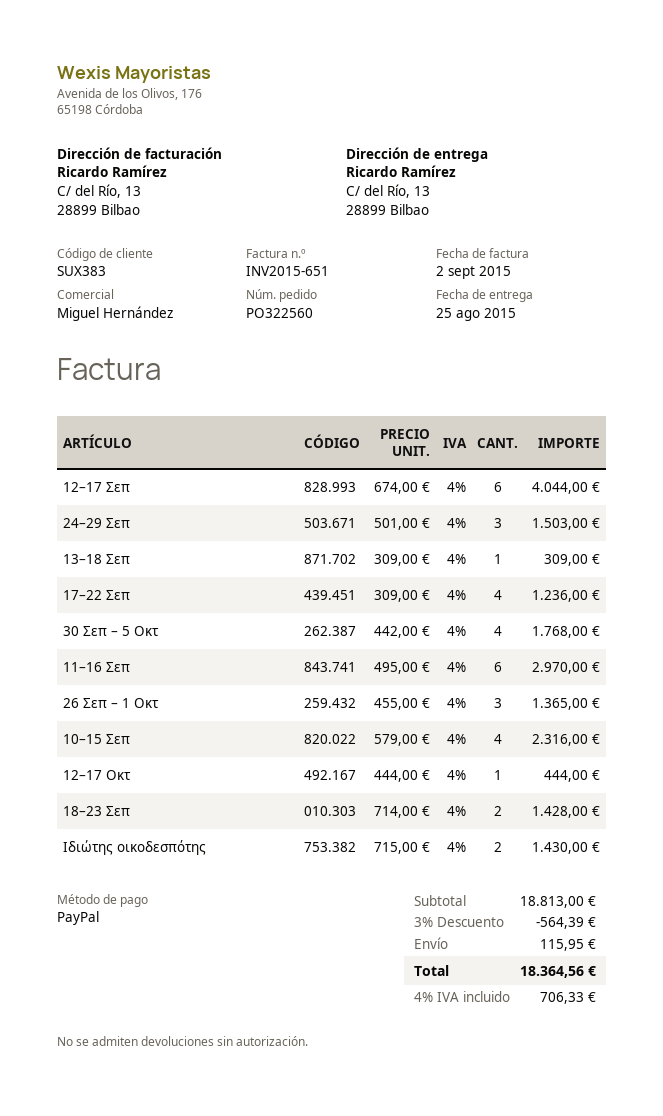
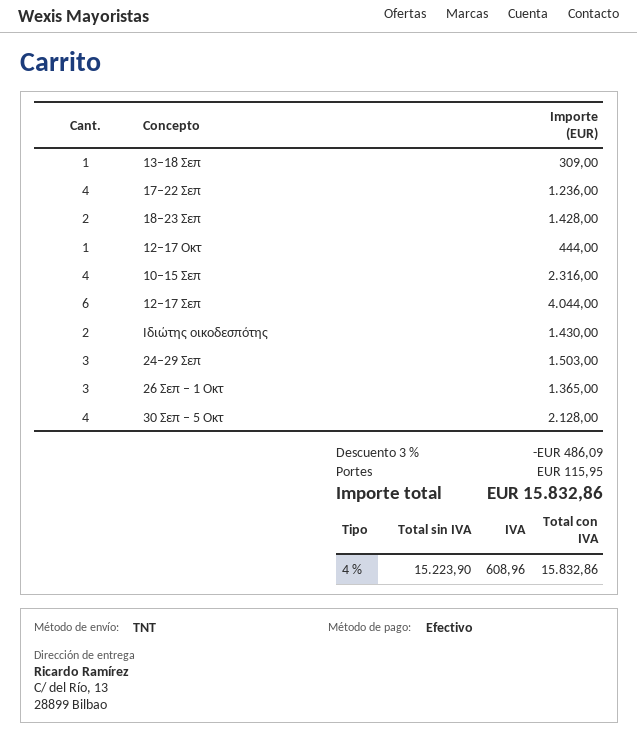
payment method: PayPal -> cash
30 Σεπ – 5 Οκτ: 4 for 1768.00 -> 4 for 2128.00
11–16 Σεπ: 6 for 2970.00 -> none
discount: 3% = 564.39 -> 3% = 486.09
tax: 4% = 706.33 -> 4% = 608.96
total: 18364.56 -> 15832.86

